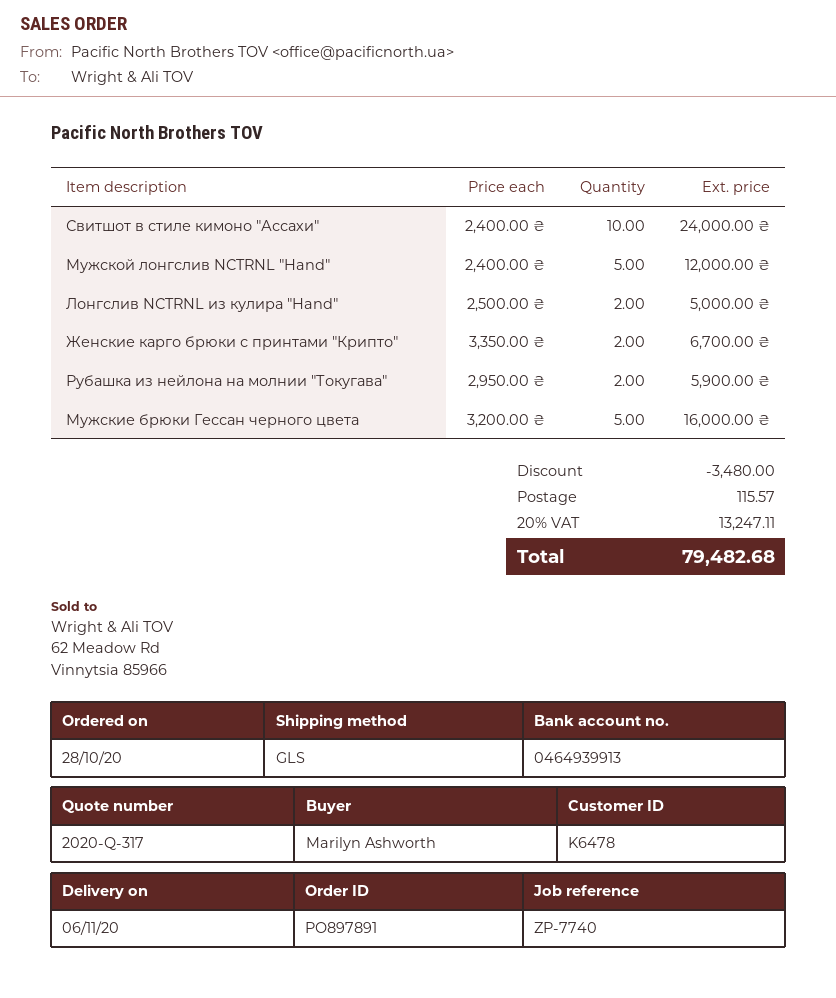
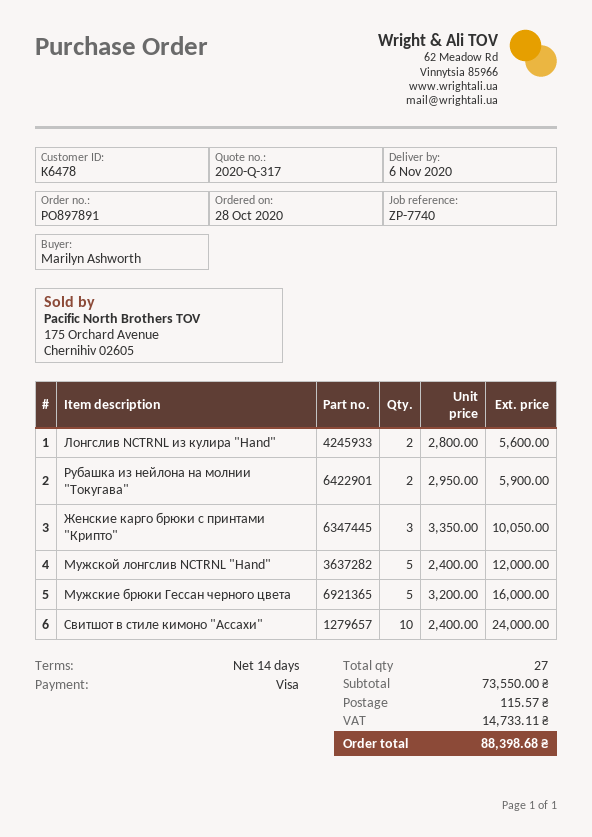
Лонгслив NCTRNL из кулира "Hand": 2 x 2500.00 = 5000.00 -> 2 x 2800.00 = 5600.00
Женские карго брюки с принтами "Крипто": 2 x 3350.00 = 6700.00 -> 3 x 3350.00 = 10050.00
discount: 3480.00 -> none
tax: 13247.11 -> 14733.11
total: 79482.68 -> 88398.68

